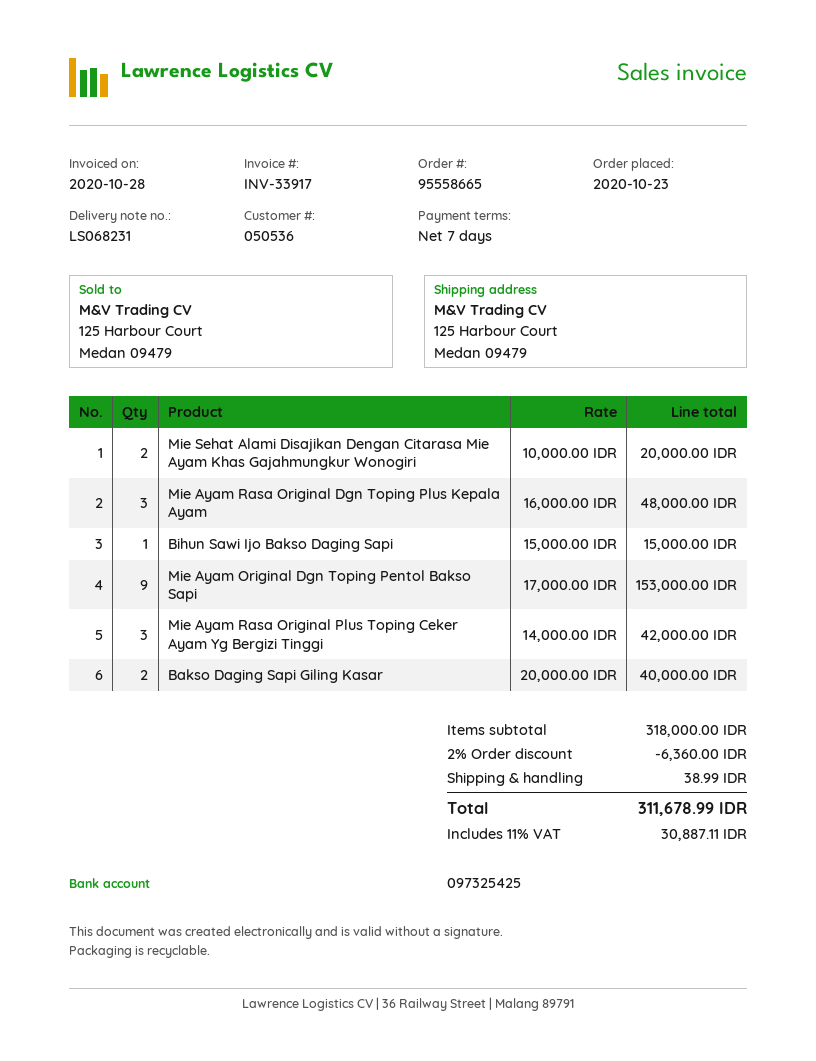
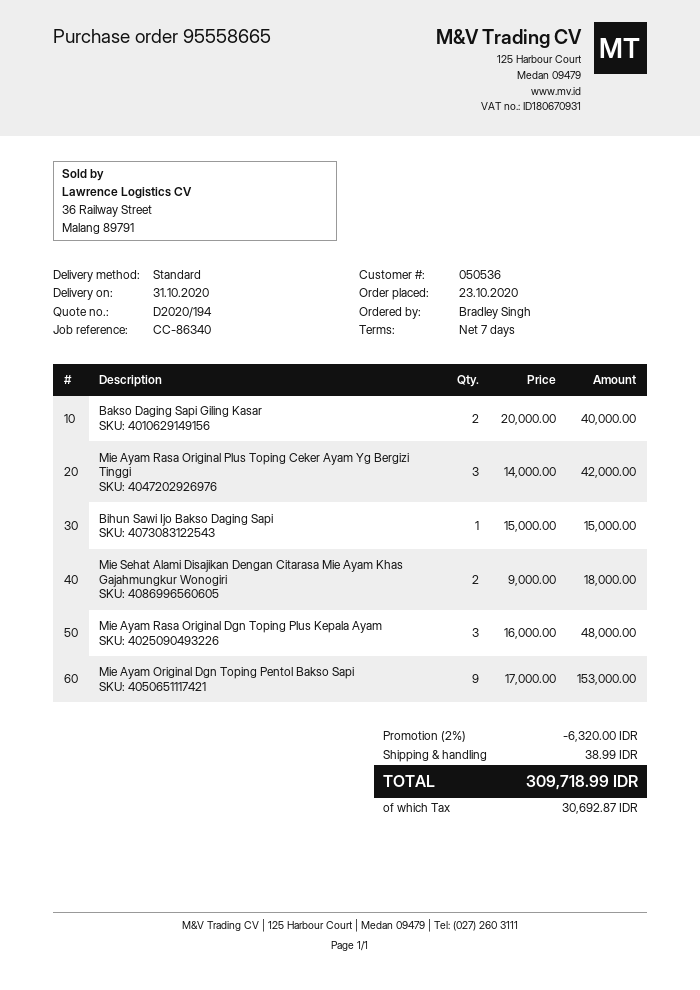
Mie Sehat Alami Disajikan Dengan Citarasa Mie Ayam Khas Gajahmungkur Wonogiri: 2 x 10000.00 = 20000.00 -> 2 x 9000.00 = 18000.00
discount: 2% = 6360.00 -> 2% = 6320.00
tax: 30887.11 -> 30692.87
total: 311678.99 -> 309718.99

